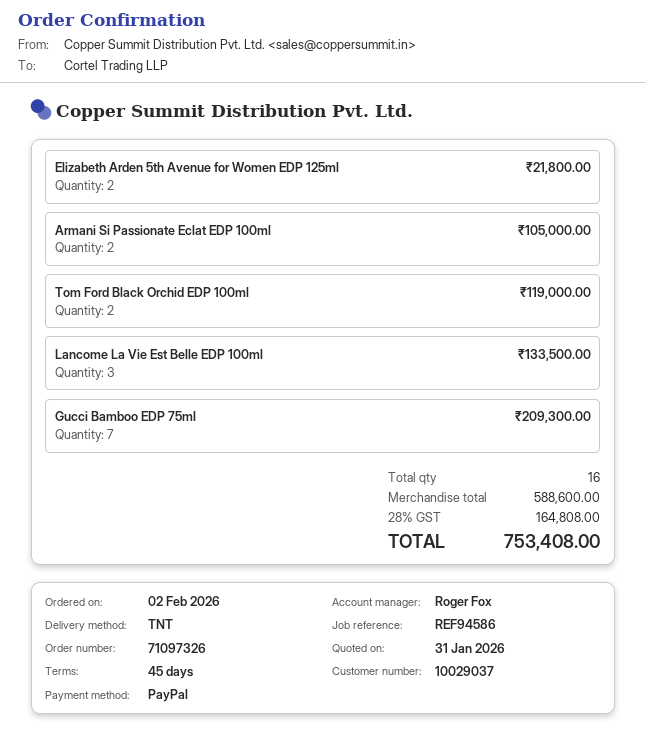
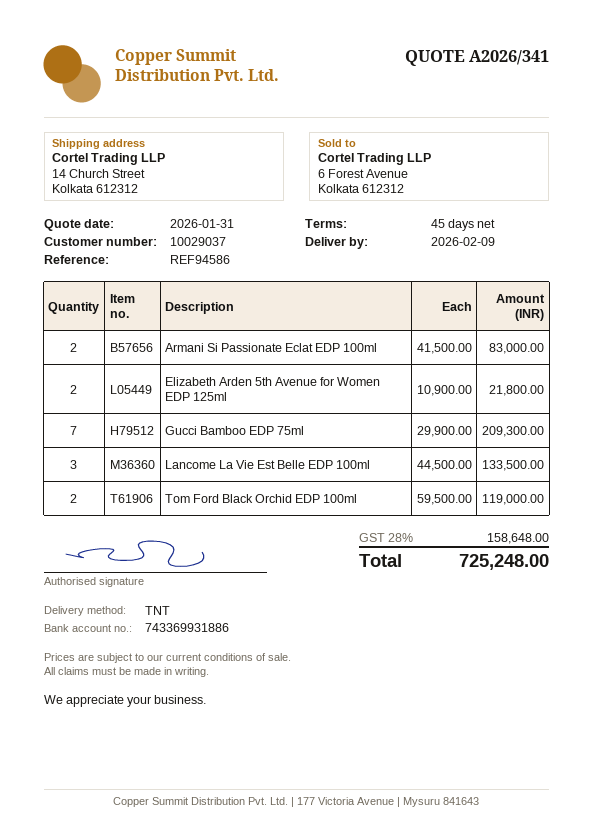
Armani Si Passionate Eclat EDP 100ml: 2 for 105000.00 -> 2 for 83000.00
tax: 28% = 164808.00 -> 28% = 158648.00
total: 753408.00 -> 725248.00

